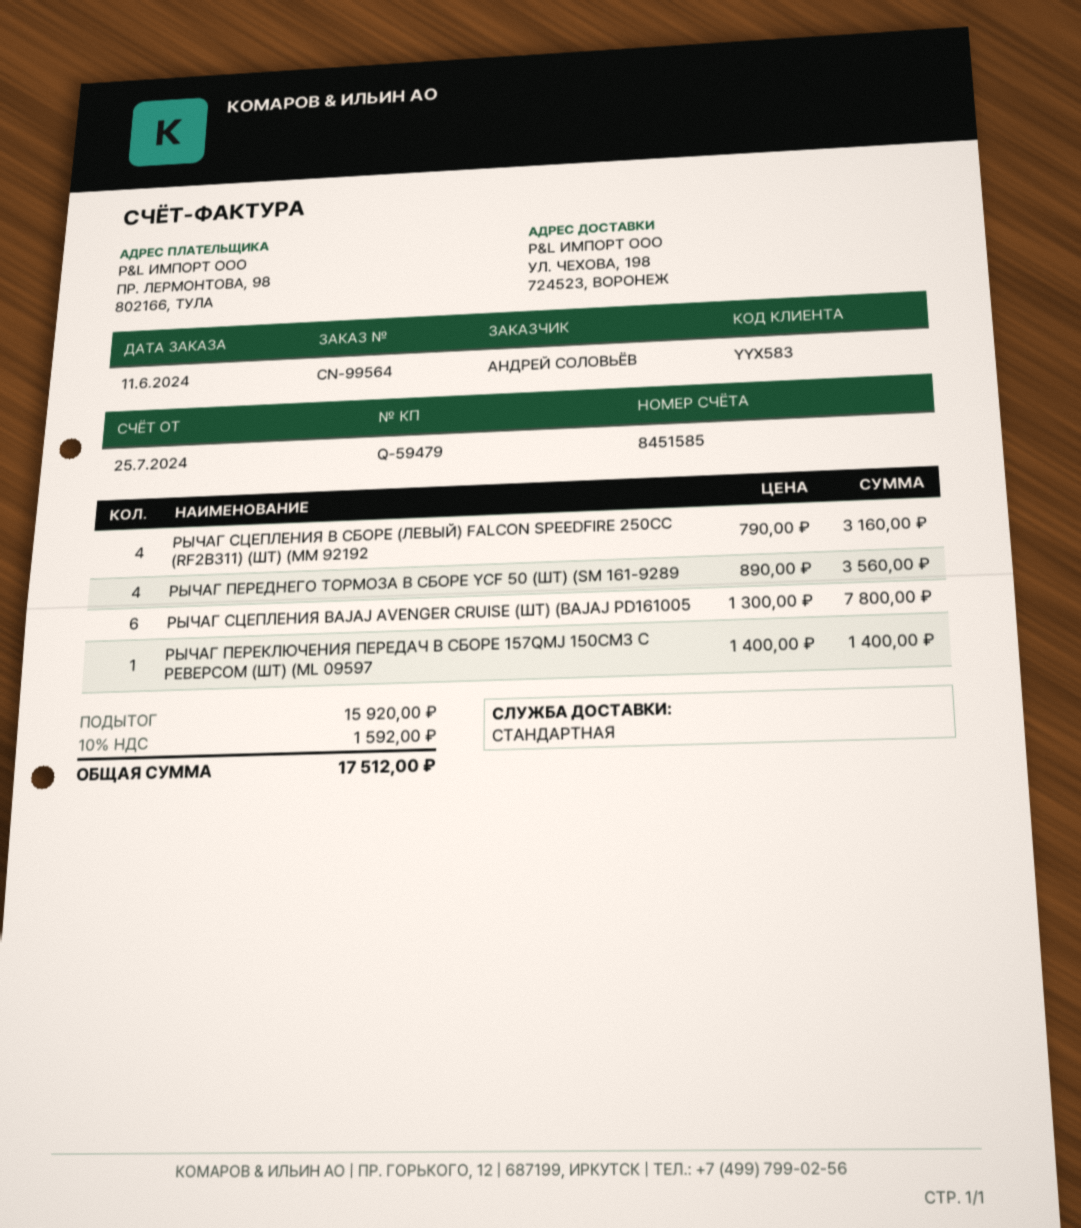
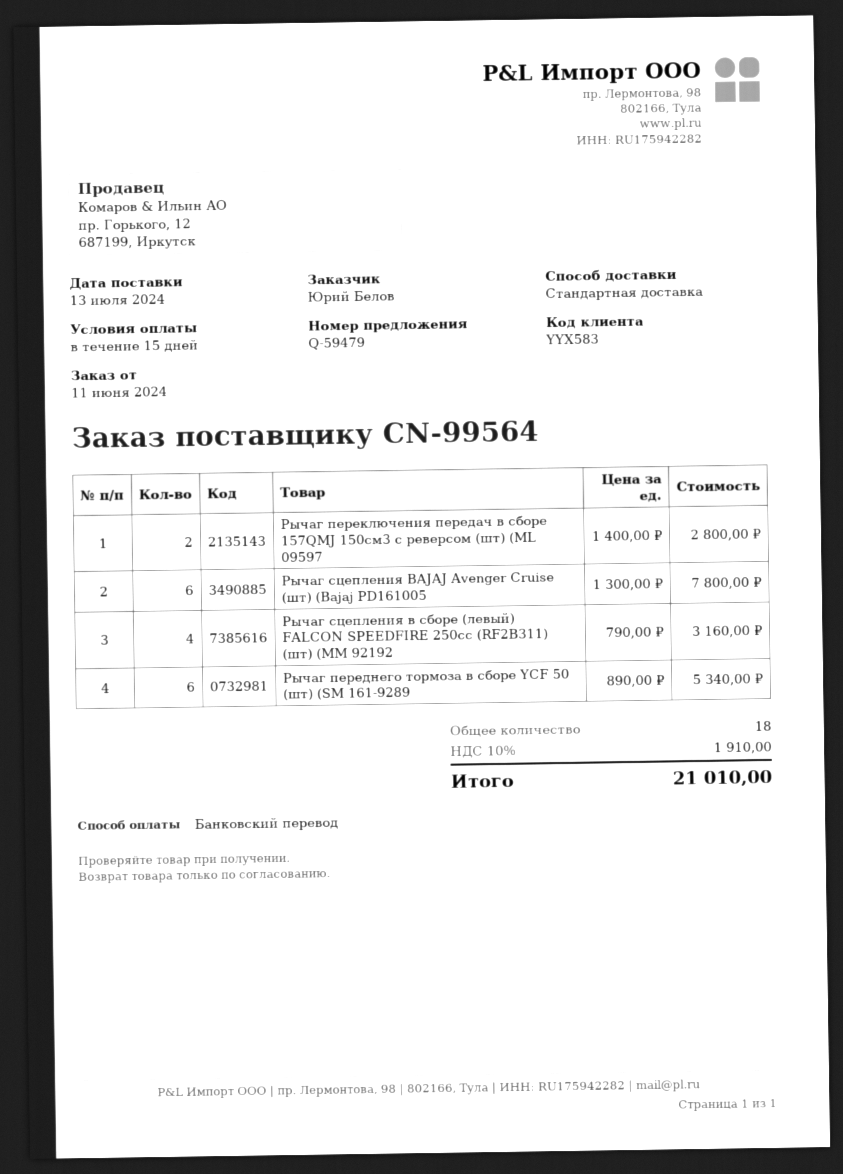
ordered by: АНДРЕЙ СОЛОВЬЁВ -> Юрий Белов
РЫЧАГ ПЕРЕДНЕГО ТОРМОЗА В СБОРЕ YCF 50 (ШТ) (SM 161-9289: 4 x 890.00 = 3560.00 -> 6 x 890.00 = 5340.00
РЫЧАГ ПЕРЕКЛЮЧЕНИЯ ПЕРЕДАЧ В СБОРЕ 157QMJ 150СМ3 С РЕВЕРСОМ (ШТ) (ML 09597: 1 x 1400.00 = 1400.00 -> 2 x 1400.00 = 2800.00
tax: 10% = 1592.00 -> 10% = 1910.00
total: 17512.00 -> 21010.00

